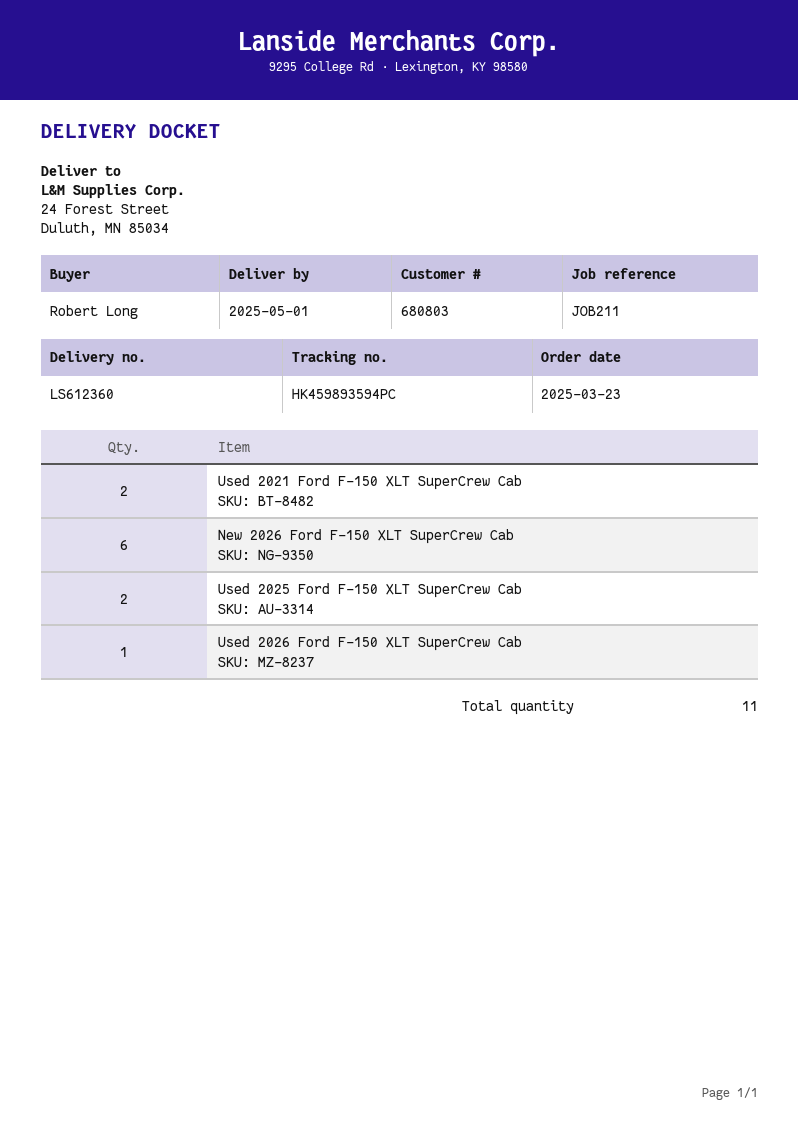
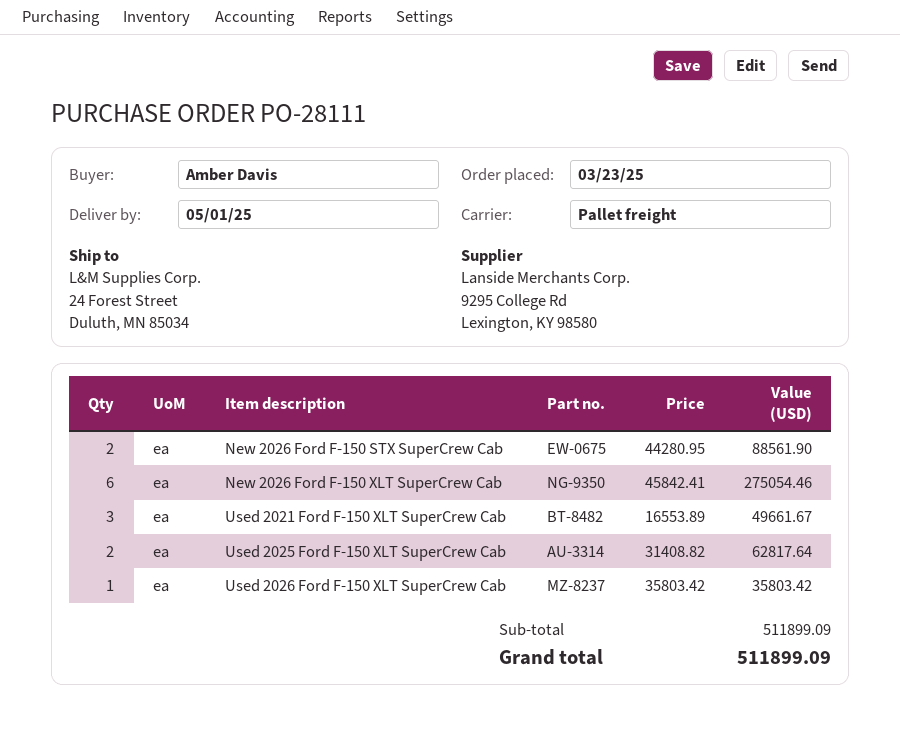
ordered by: Robert Long -> Amber Davis
Used 2021 Ford F-150 XLT SuperCrew Cab: 2 -> 3
New 2026 Ford F-150 STX SuperCrew Cab: none -> 2

